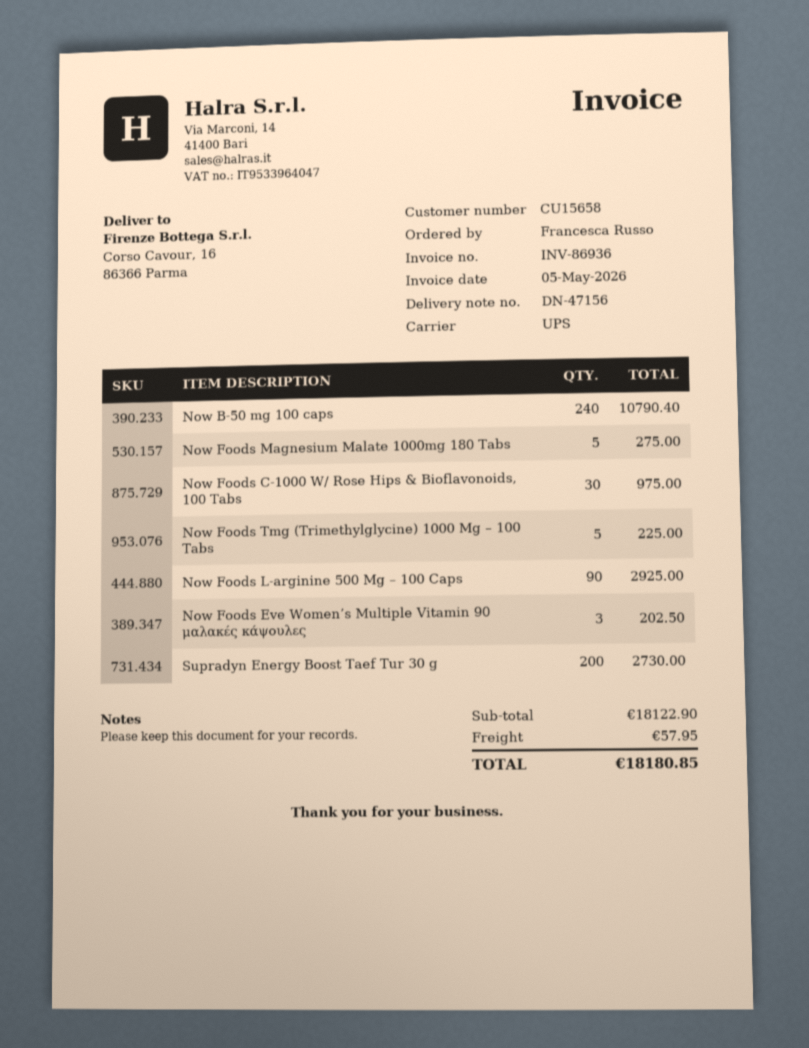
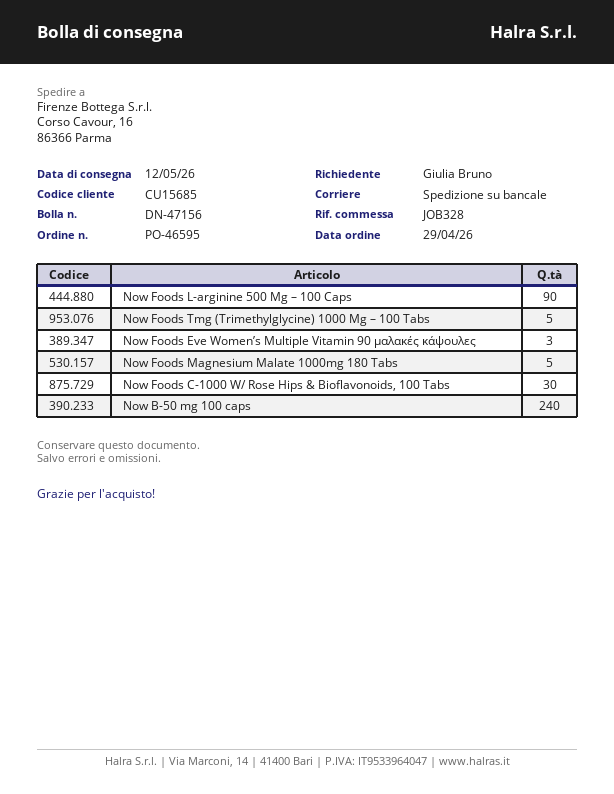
customer number: CU15658 -> CU15685
ordered by: Francesca Russo -> Giulia Bruno
shipping method: UPS -> pallet freight
Supradyn Energy Boost Taef Tur 30 g: 200 -> none

